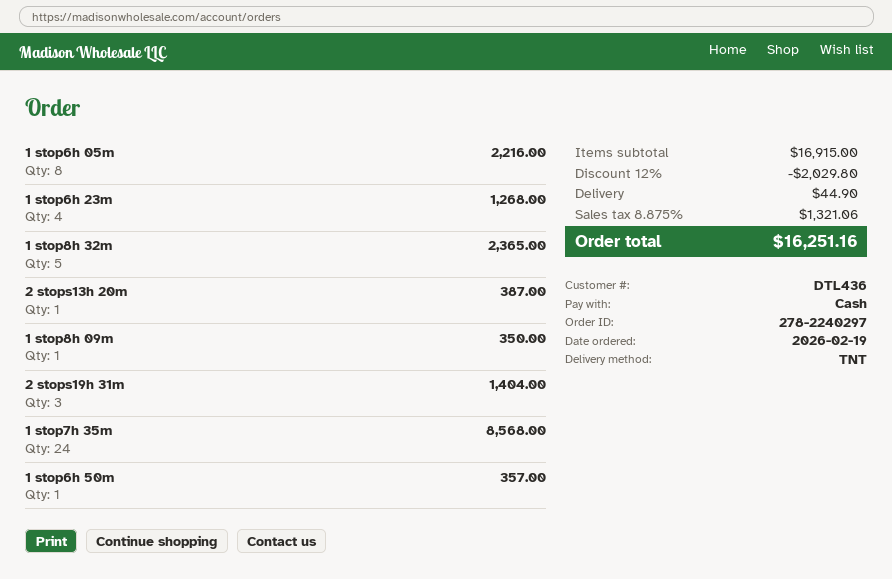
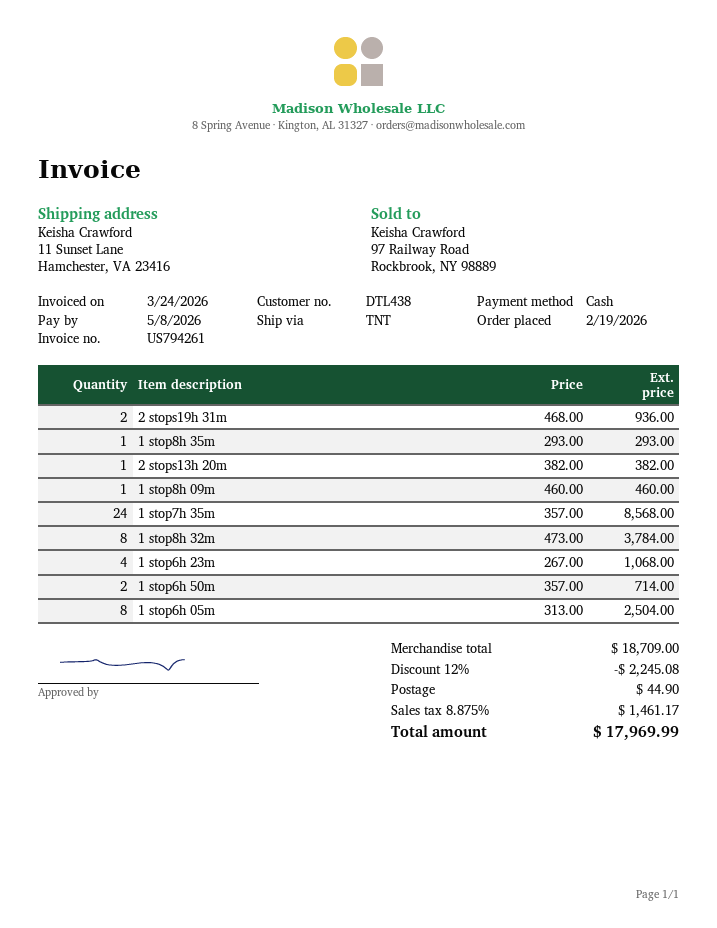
customer number: DTL436 -> DTL438
1 stop6h 05m: 8 for 2216.00 -> 8 for 2504.00
1 stop6h 23m: 4 for 1268.00 -> 4 for 1068.00
1 stop8h 32m: 5 for 2365.00 -> 8 for 3784.00
2 stops13h 20m: 1 for 387.00 -> 1 for 382.00
1 stop8h 09m: 1 for 350.00 -> 1 for 460.00
2 stops19h 31m: 3 for 1404.00 -> 2 for 936.00
1 stop6h 50m: 1 for 357.00 -> 2 for 714.00
1 stop8h 35m: none -> 1 for 293.00
subtotal: 16915.00 -> 18709.00
discount: 12% = 2029.80 -> 12% = 2245.08
tax: 8.875% = 1321.06 -> 8.875% = 1461.17
total: 16251.16 -> 17969.99

